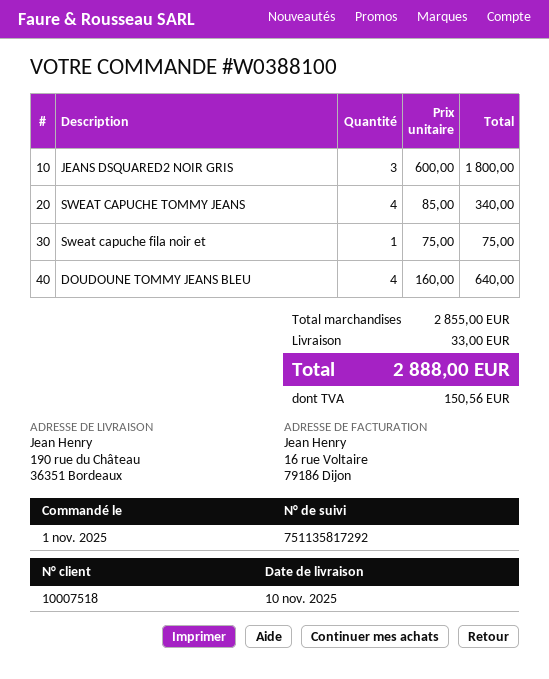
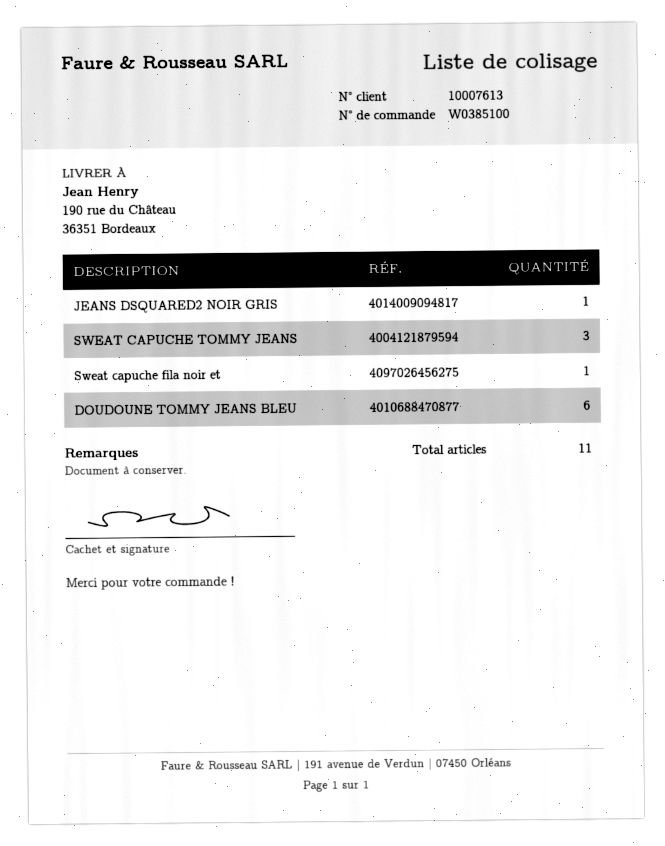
order number: W0388100 -> W0385100
customer number: 10007518 -> 10007613
JEANS DSQUARED2 NOIR GRIS: 3 -> 1
SWEAT CAPUCHE TOMMY JEANS: 4 -> 3
DOUDOUNE TOMMY JEANS BLEU: 4 -> 6

